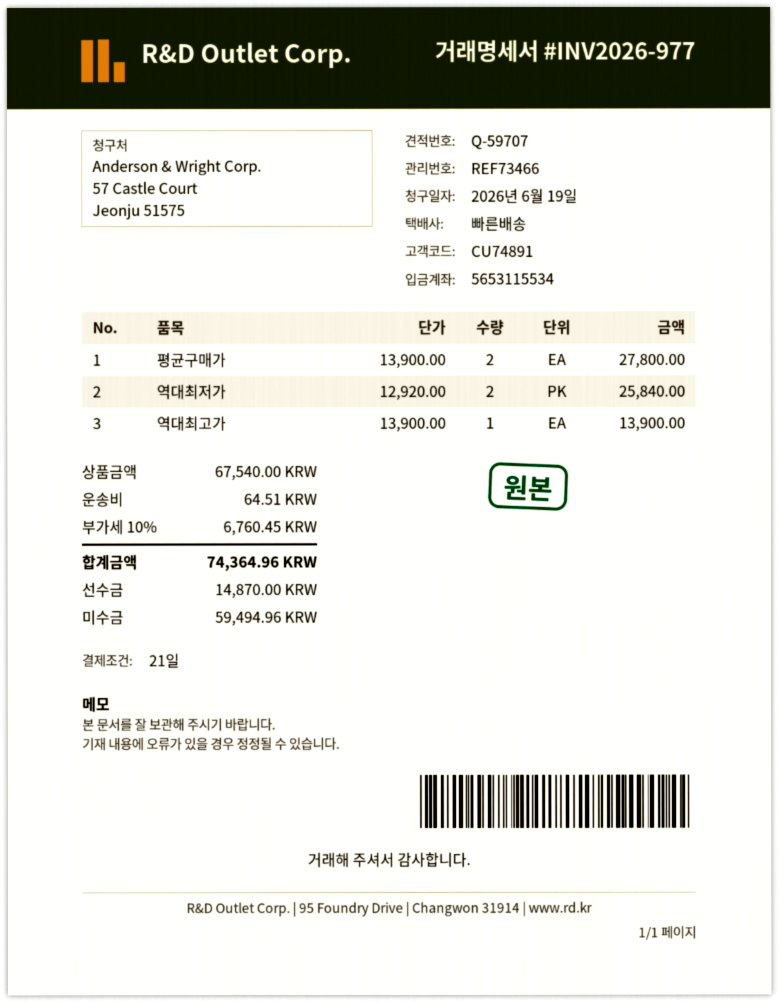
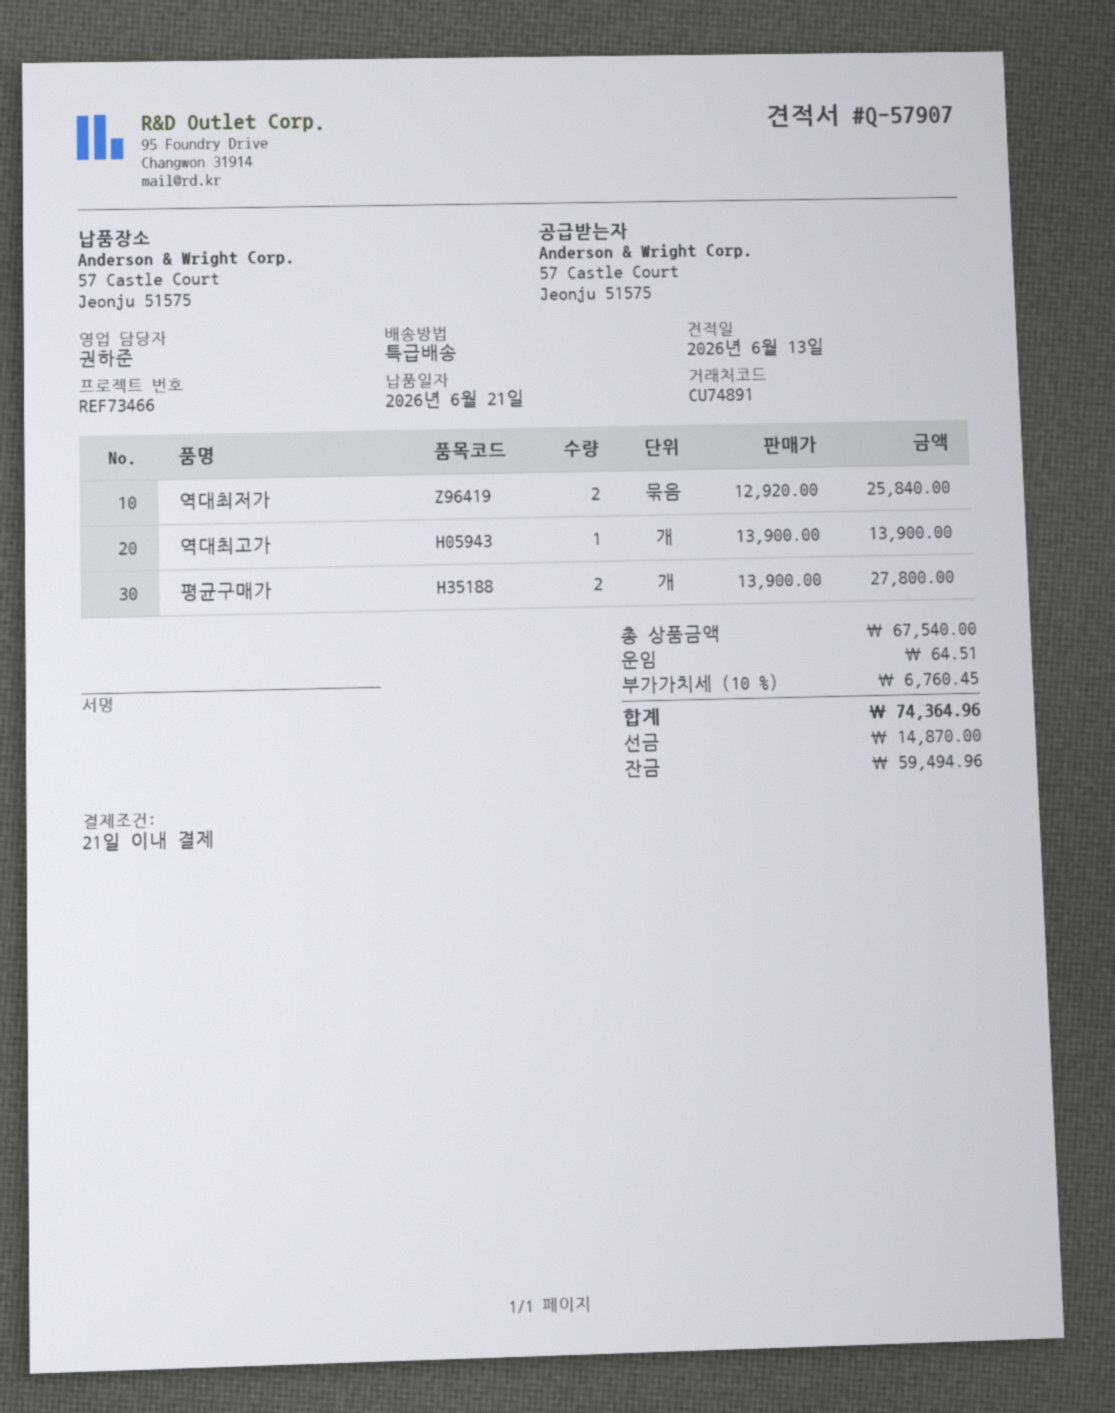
quote number: Q-59707 -> Q-57907

